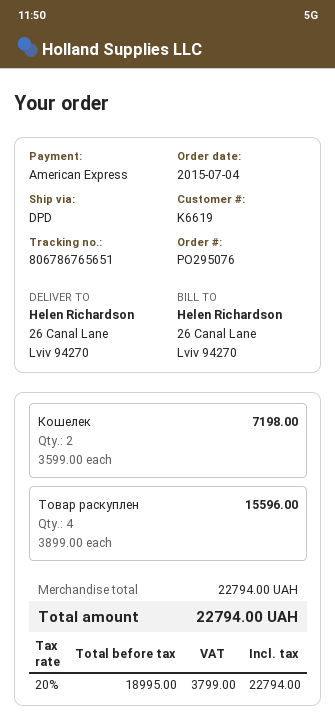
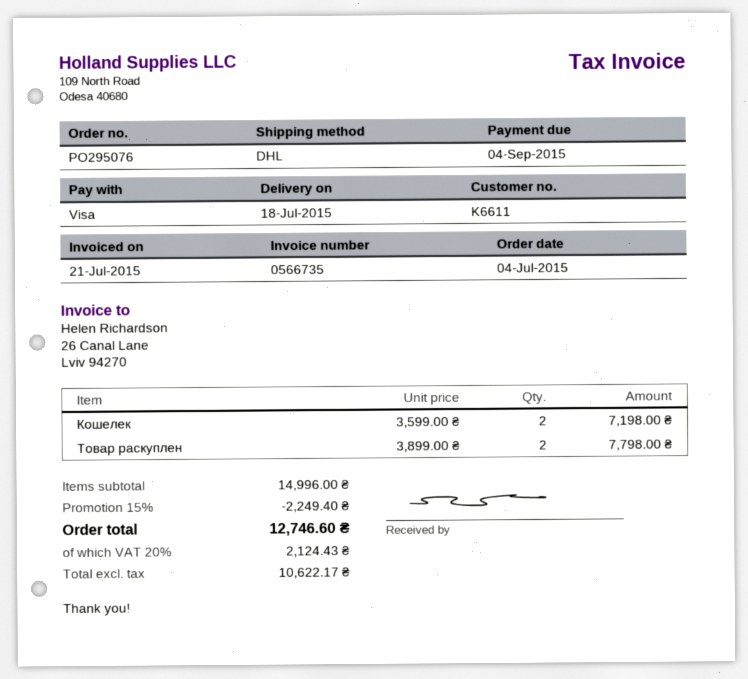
customer number: K6619 -> K6611
payment method: American Express -> Visa
shipping method: DPD -> DHL
Товар раскуплен: 4 x 3899.00 = 15596.00 -> 2 x 3899.00 = 7798.00
subtotal: 22794.00 -> 14996.00
discount: none -> 15% = 2249.40
net: 18995.00 -> 10622.17
tax: 20% = 3799.00 -> 20% = 2124.43
total: 22794.00 -> 12746.60

